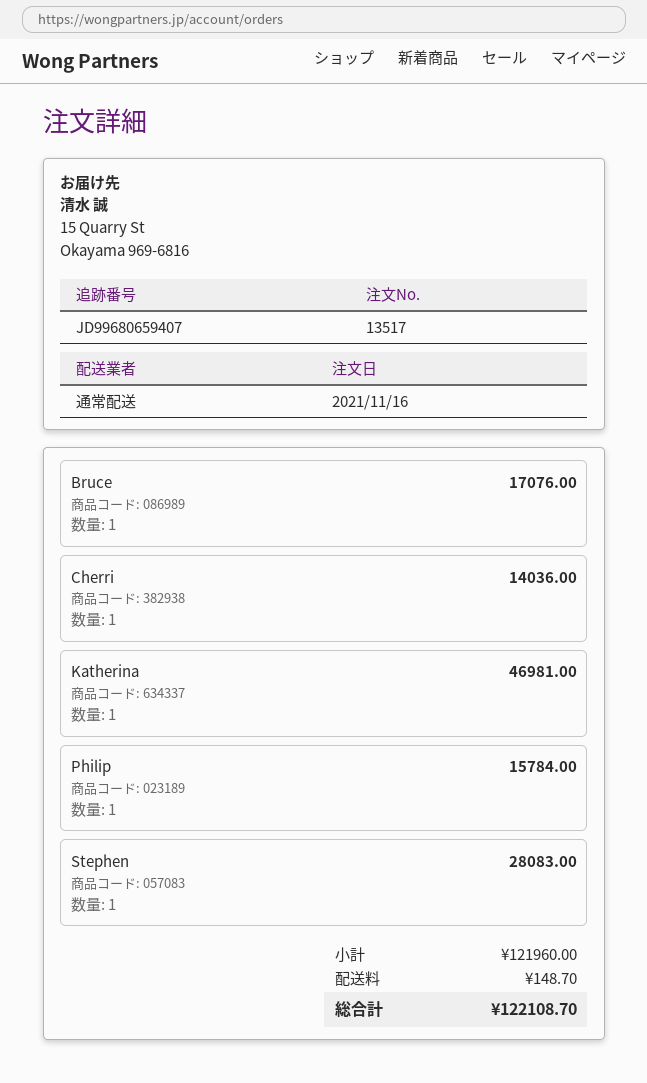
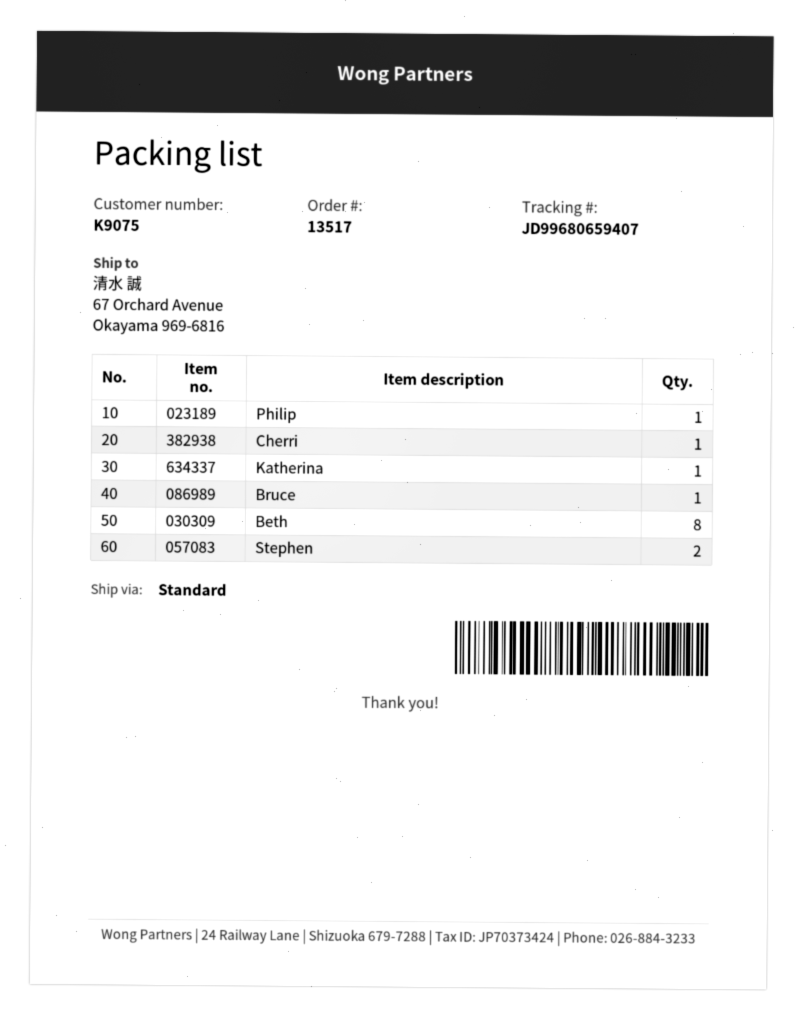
ship to: 15 Quarry St, Okayama 969-6816 -> 67 Orchard Avenue, Okayama 969-6816
Stephen: 1 -> 2
Beth: none -> 8

